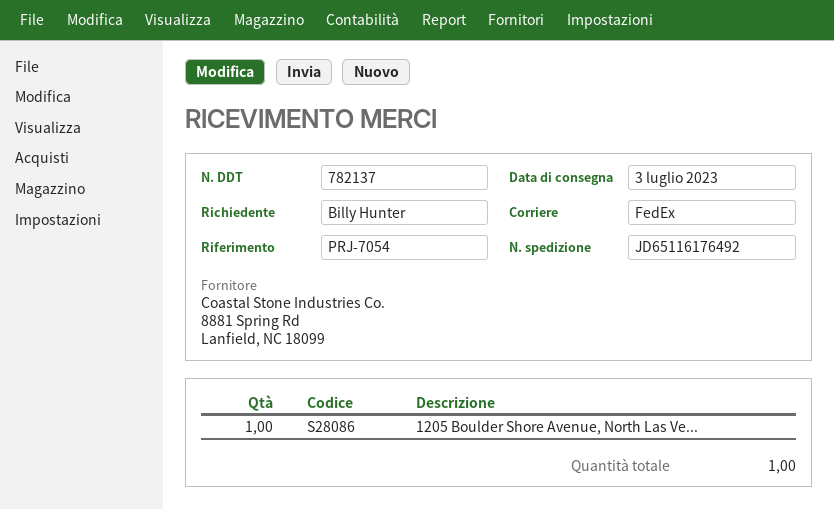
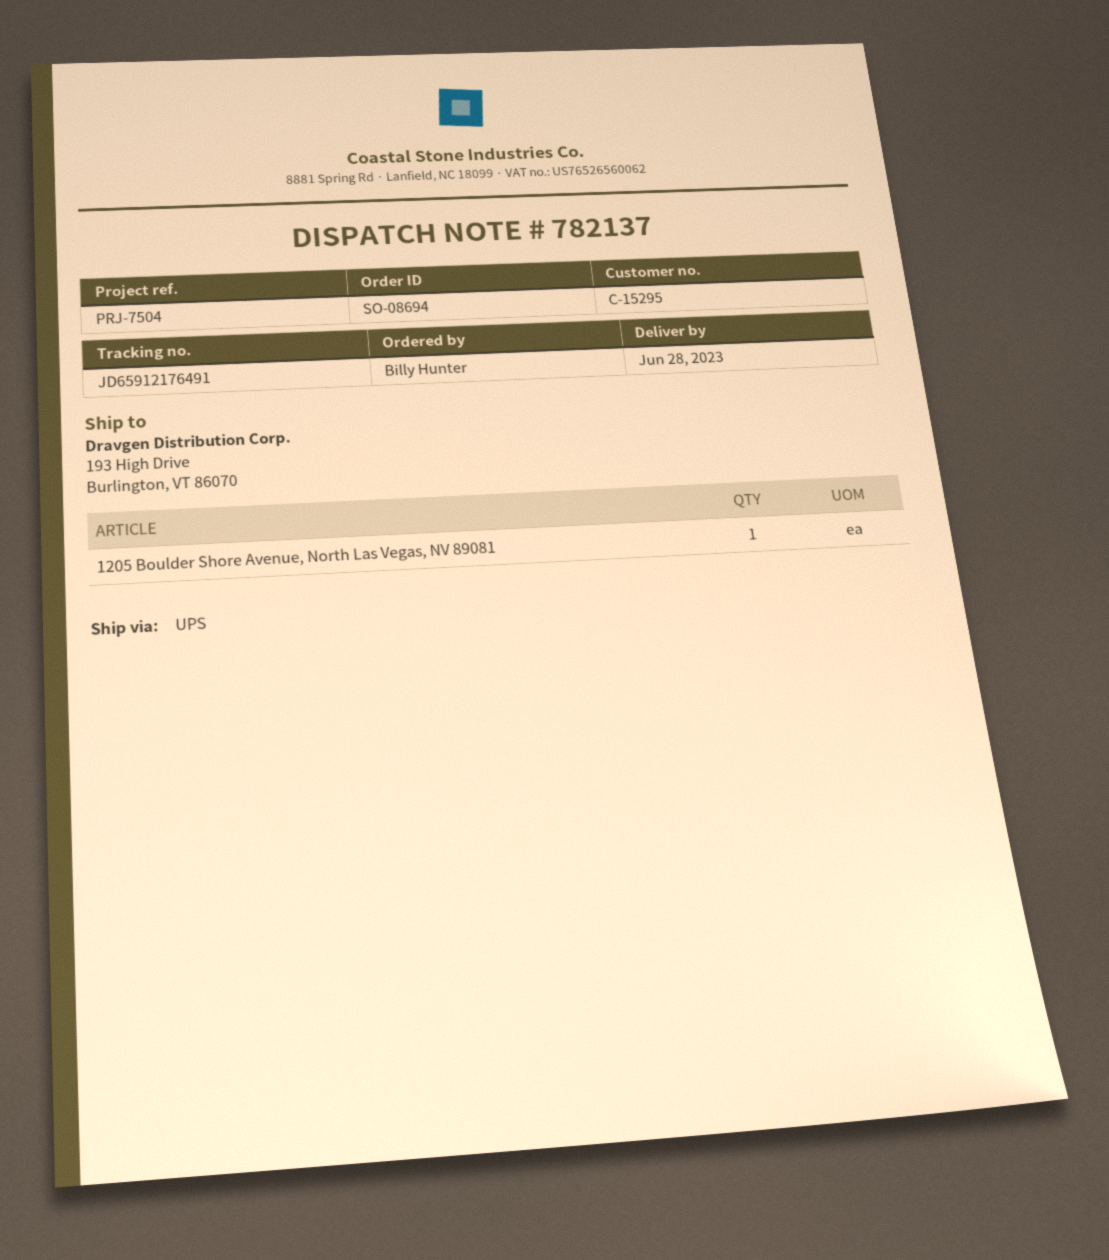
delivery date: 2023-07-03 -> 2023-06-28
reference: PRJ-7054 -> PRJ-7504
shipping method: FedEx -> UPS
tracking number: JD65116176492 -> JD65912176491

